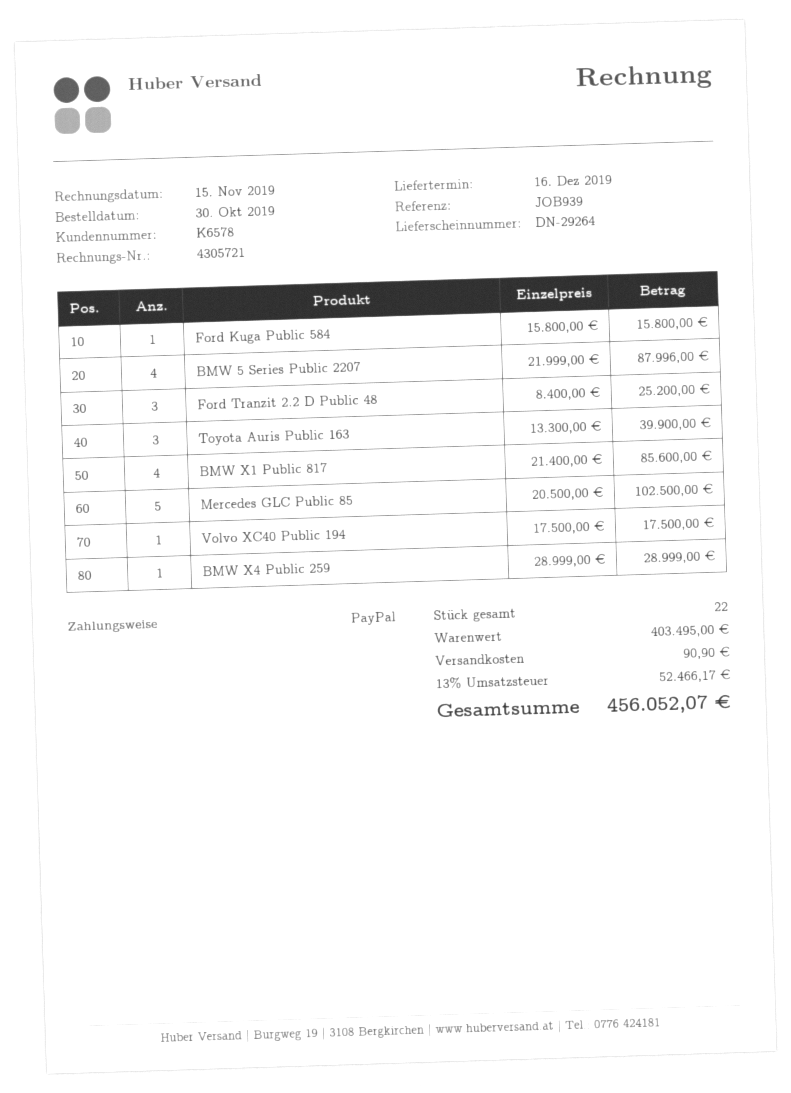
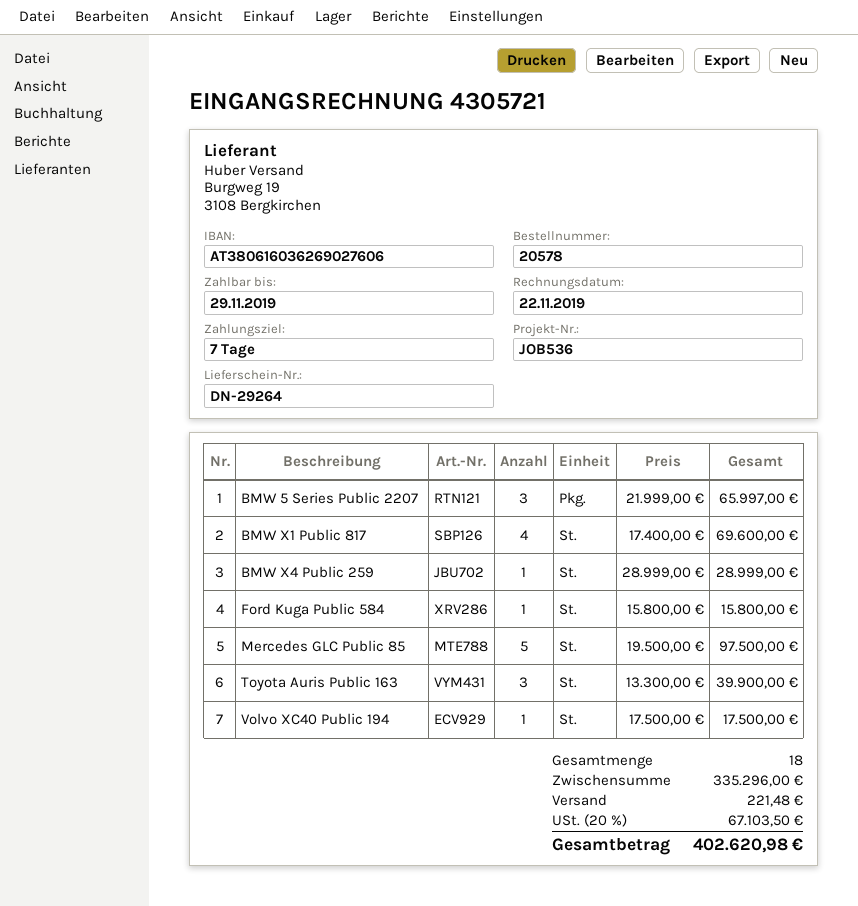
invoice date: 2019-11-15 -> 2019-11-22
reference: JOB939 -> JOB536
BMW 5 Series Public 2207: 4 x 21999.00 = 87996.00 -> 3 x 21999.00 = 65997.00
Ford Tranzit 2.2 D Public 48: 3 x 8400.00 = 25200.00 -> none
BMW X1 Public 817: 4 x 21400.00 = 85600.00 -> 4 x 17400.00 = 69600.00
Mercedes GLC Public 85: 5 x 20500.00 = 102500.00 -> 5 x 19500.00 = 97500.00
total quantity: 22 -> 18
subtotal: 403495.00 -> 335296.00
shipping: 90.90 -> 221.48
tax: 13% = 52466.17 -> 20% = 67103.50
total: 456052.07 -> 402620.98

